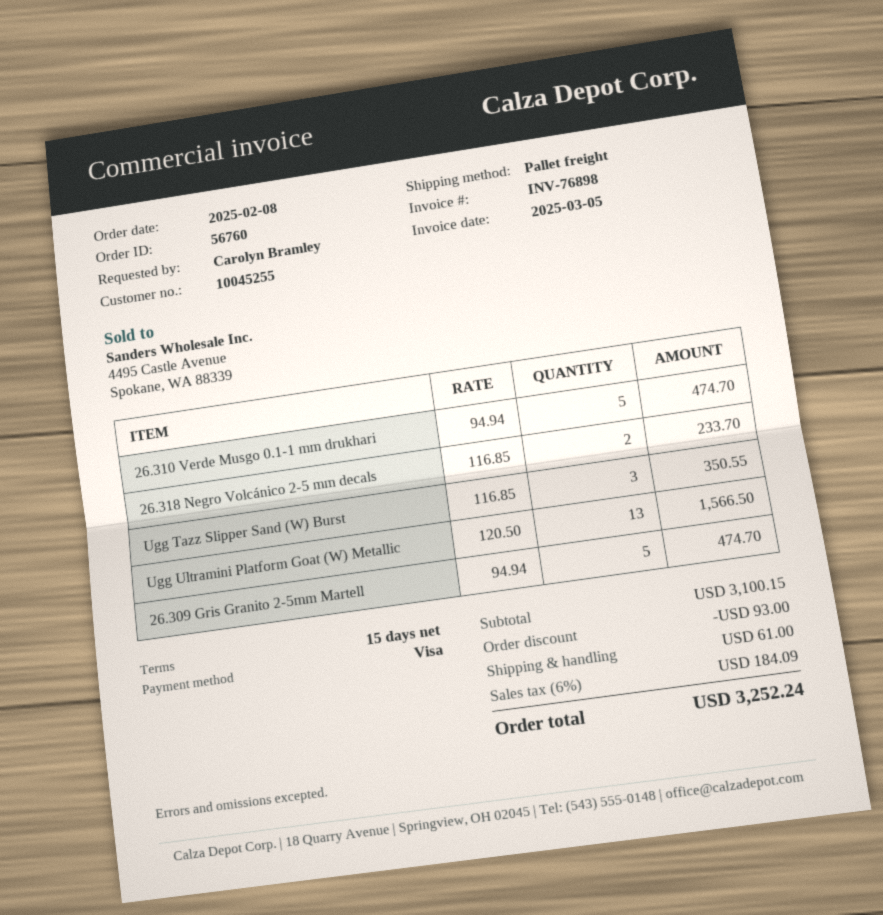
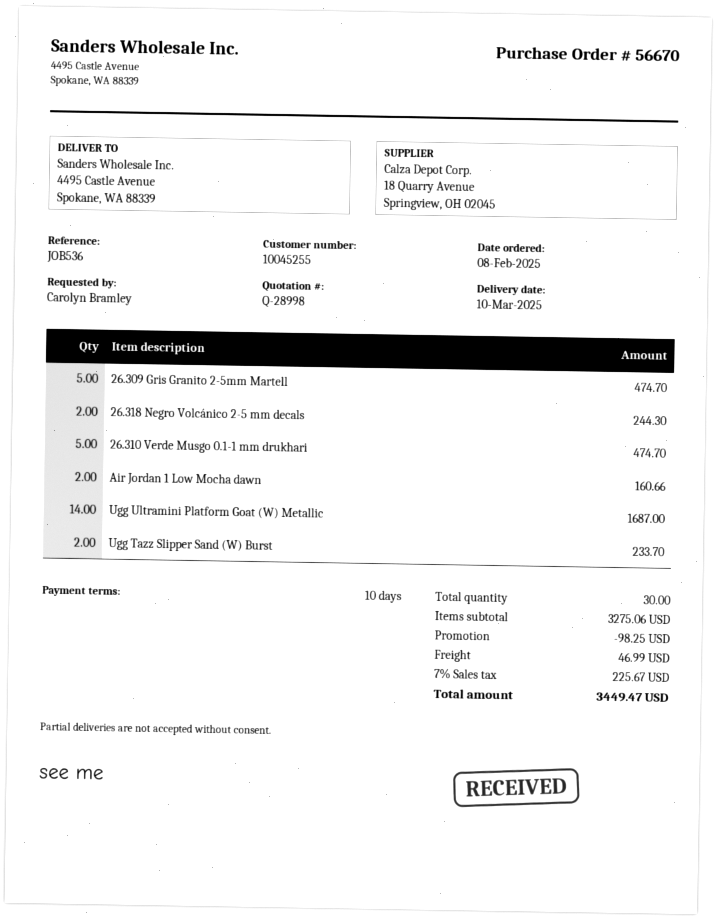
order number: 56760 -> 56670
payment terms: 15 days -> 10 days
26.318 Negro Volcánico 2-5 mm decals: 2 for 233.70 -> 2 for 244.30
Ugg Tazz Slipper Sand (W) Burst: 3 for 350.55 -> 2 for 233.70
Ugg Ultramini Platform Goat (W) Metallic: 13 for 1566.50 -> 14 for 1687.00
Air Jordan 1 Low Mocha dawn: none -> 2 for 160.66
subtotal: 3100.15 -> 3275.06
discount: 93.00 -> 98.25
shipping: 61.00 -> 46.99
tax: 6% = 184.09 -> 7% = 225.67
total: 3252.24 -> 3449.47

